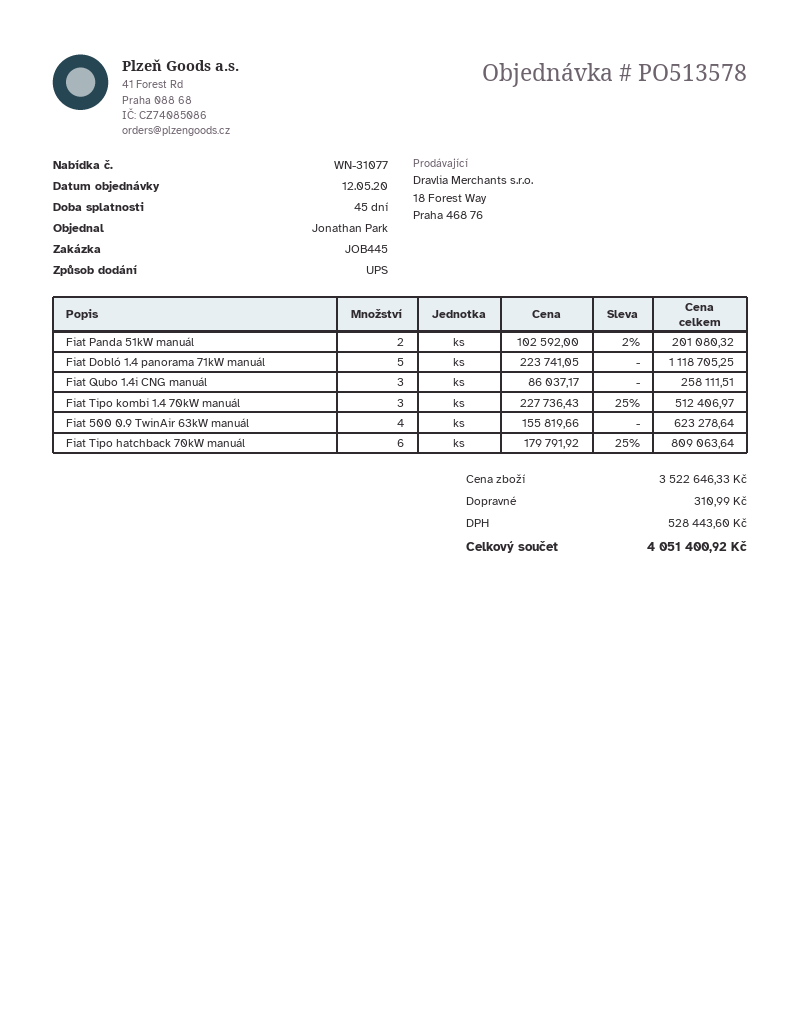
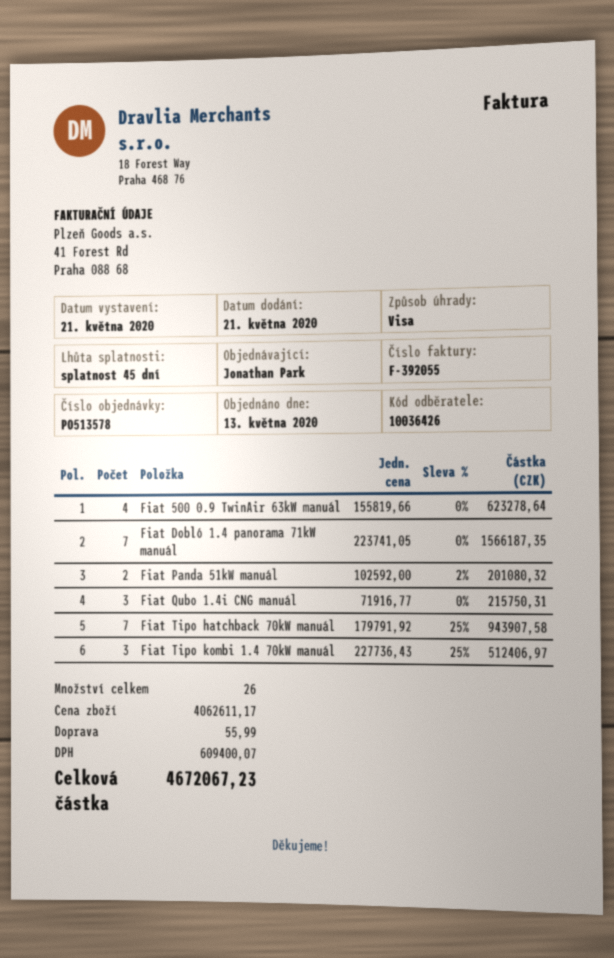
order date: 2020-05-12 -> 2020-05-13
Fiat Dobló 1.4 panorama 71kW manuál: 5 x 223741.05 = 1118705.25 -> 7 x 223741.05 = 1566187.35
Fiat Qubo 1.4i CNG manuál: 3 x 86037.17 = 258111.51 -> 3 x 71916.77 = 215750.31
Fiat Tipo hatchback 70kW manuál: 6 x 179791.92 - 25% = 809063.64 -> 7 x 179791.92 - 25% = 943907.58
subtotal: 3522646.33 -> 4062611.17
shipping: 310.99 -> 55.99
tax: 528443.60 -> 609400.07
total: 4051400.92 -> 4672067.23

